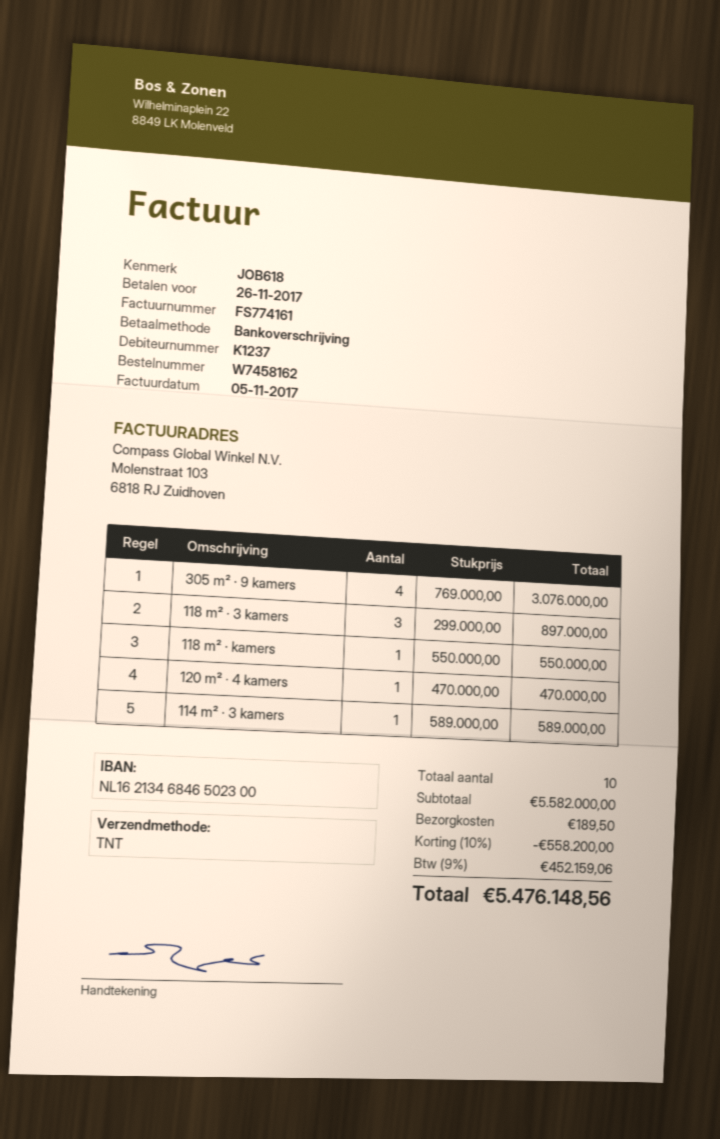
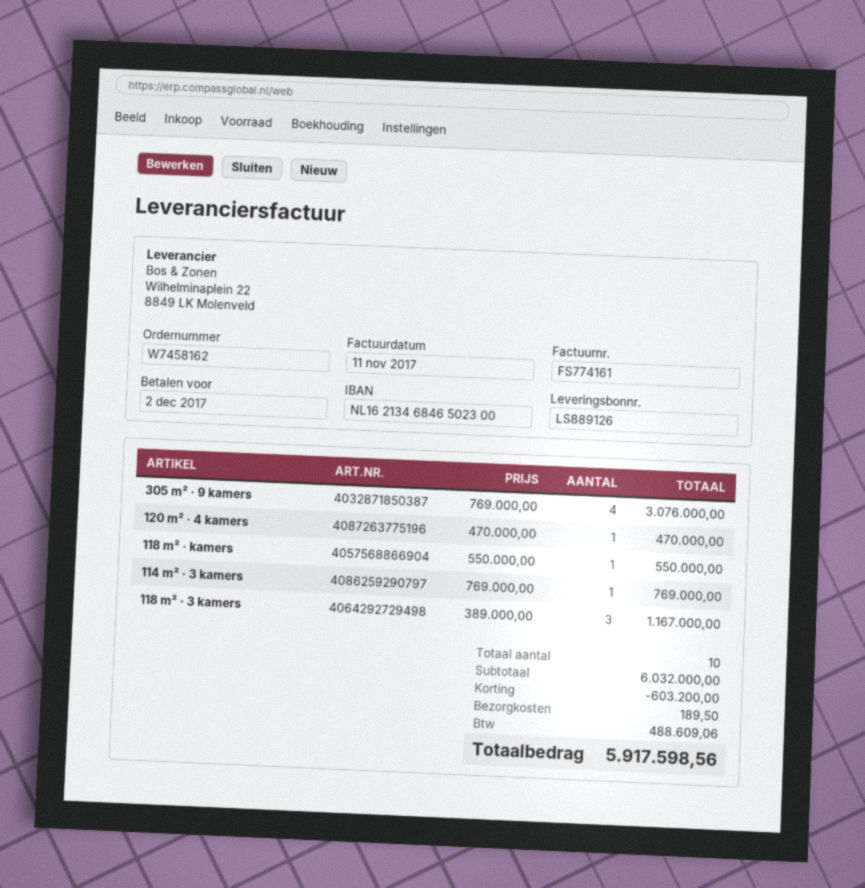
invoice date: 2017-11-05 -> 2017-11-11
due date: 2017-11-26 -> 2017-12-02
118 m² · 3 kamers: 3 x 299000.00 = 897000.00 -> 3 x 389000.00 = 1167000.00
114 m² · 3 kamers: 1 x 589000.00 = 589000.00 -> 1 x 769000.00 = 769000.00
subtotal: 5582000.00 -> 6032000.00
discount: 558200.00 -> 603200.00
tax: 452159.06 -> 488609.06
total: 5476148.56 -> 5917598.56

